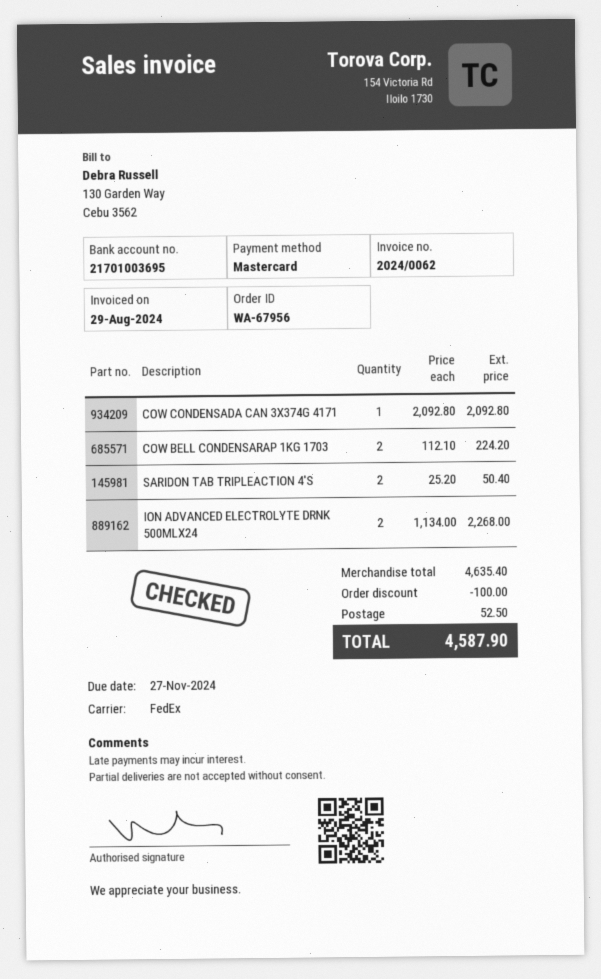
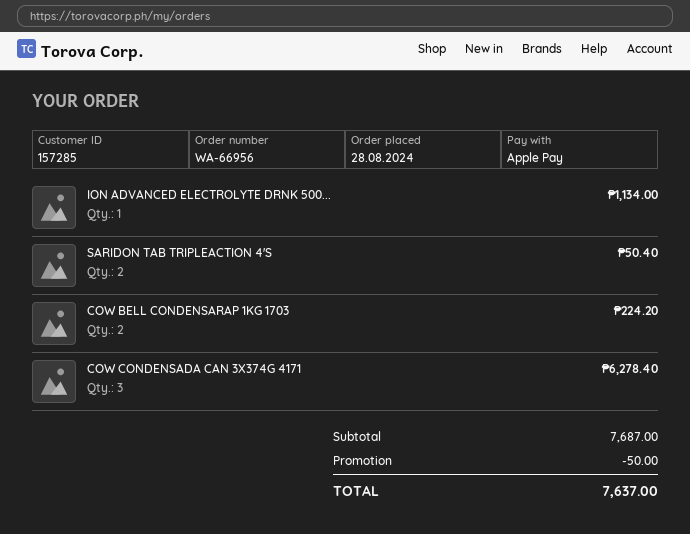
order number: WA-67956 -> WA-66956
payment method: Mastercard -> Apple Pay
COW CONDENSADA CAN 3X374G 4171: 1 for 2092.80 -> 3 for 6278.40
ION ADVANCED ELECTROLYTE DRNK 500MLX24: 2 for 2268.00 -> 1 for 1134.00
subtotal: 4635.40 -> 7687.00
discount: 100.00 -> 50.00
shipping: 52.50 -> none
total: 4587.90 -> 7637.00

